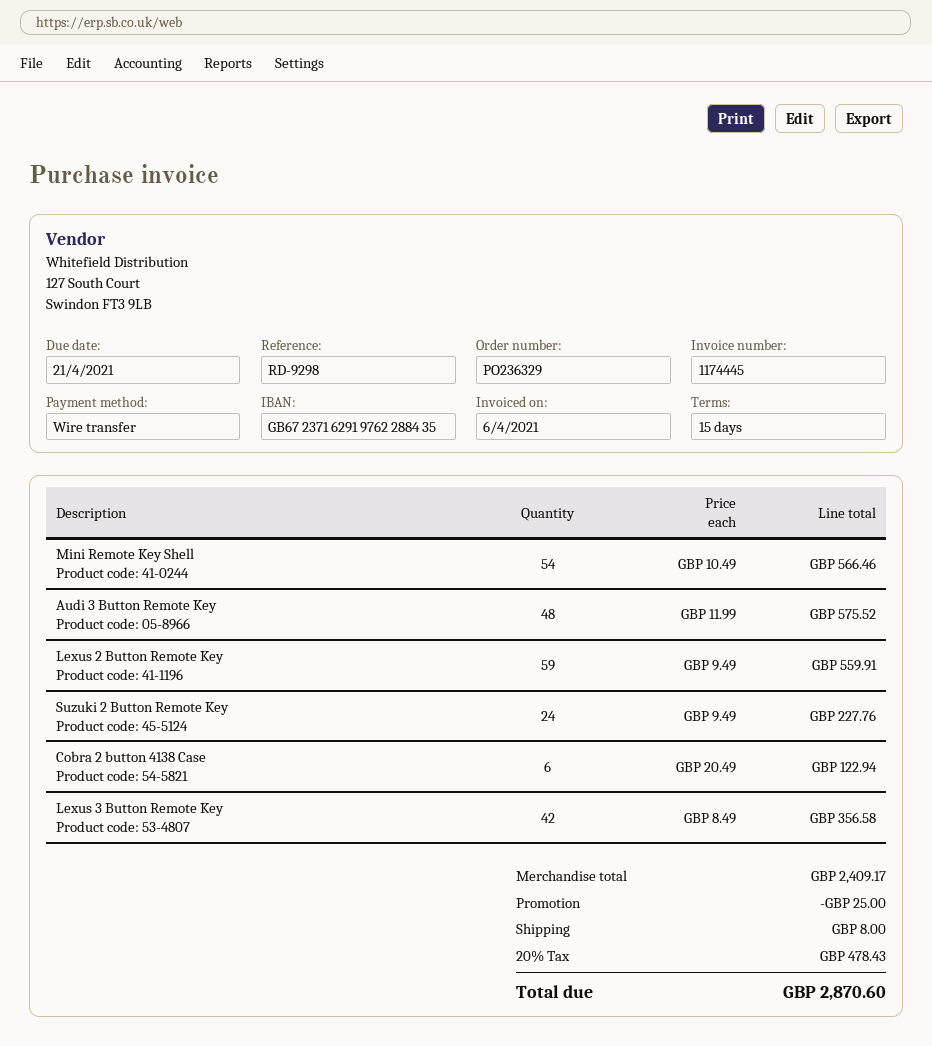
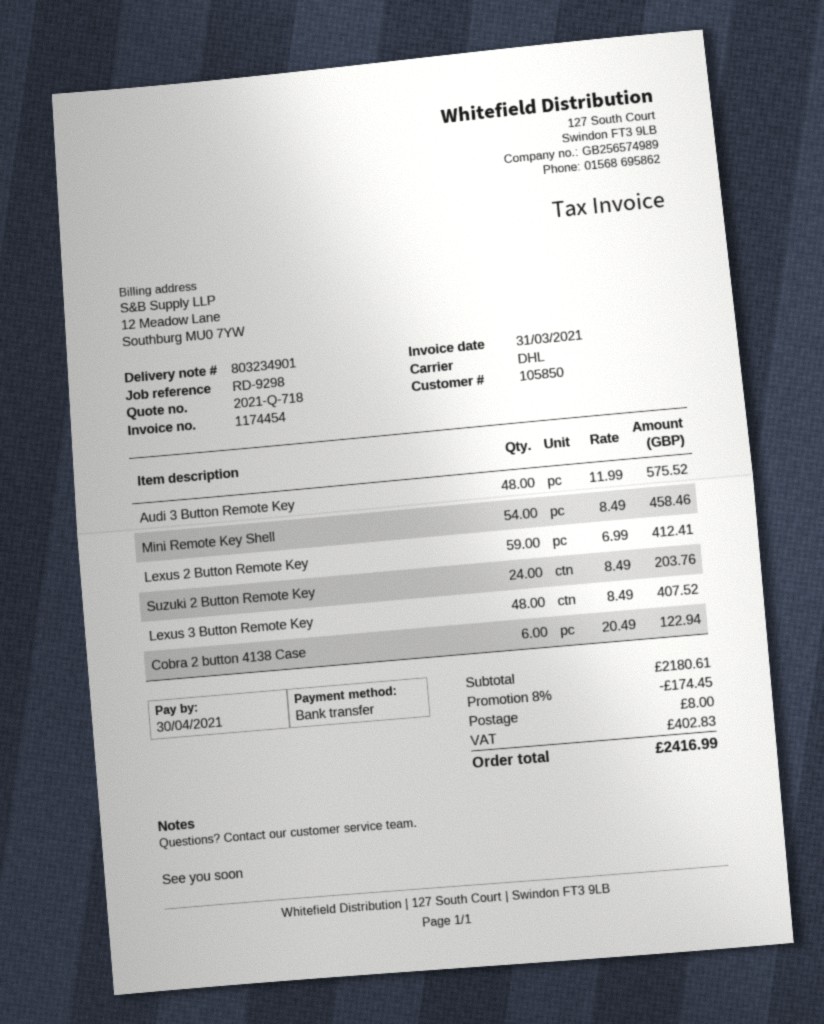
invoice number: 1174445 -> 1174454
invoice date: 2021-04-06 -> 2021-03-31
due date: 2021-04-21 -> 2021-04-30
Mini Remote Key Shell: 54 x 10.49 = 566.46 -> 54 x 8.49 = 458.46
Lexus 2 Button Remote Key: 59 x 9.49 = 559.91 -> 59 x 6.99 = 412.41
Suzuki 2 Button Remote Key: 24 x 9.49 = 227.76 -> 24 x 8.49 = 203.76
Lexus 3 Button Remote Key: 42 x 8.49 = 356.58 -> 48 x 8.49 = 407.52
subtotal: 2409.17 -> 2180.61
discount: 25.00 -> 174.45
tax: 478.43 -> 402.83
total: 2870.60 -> 2416.99

